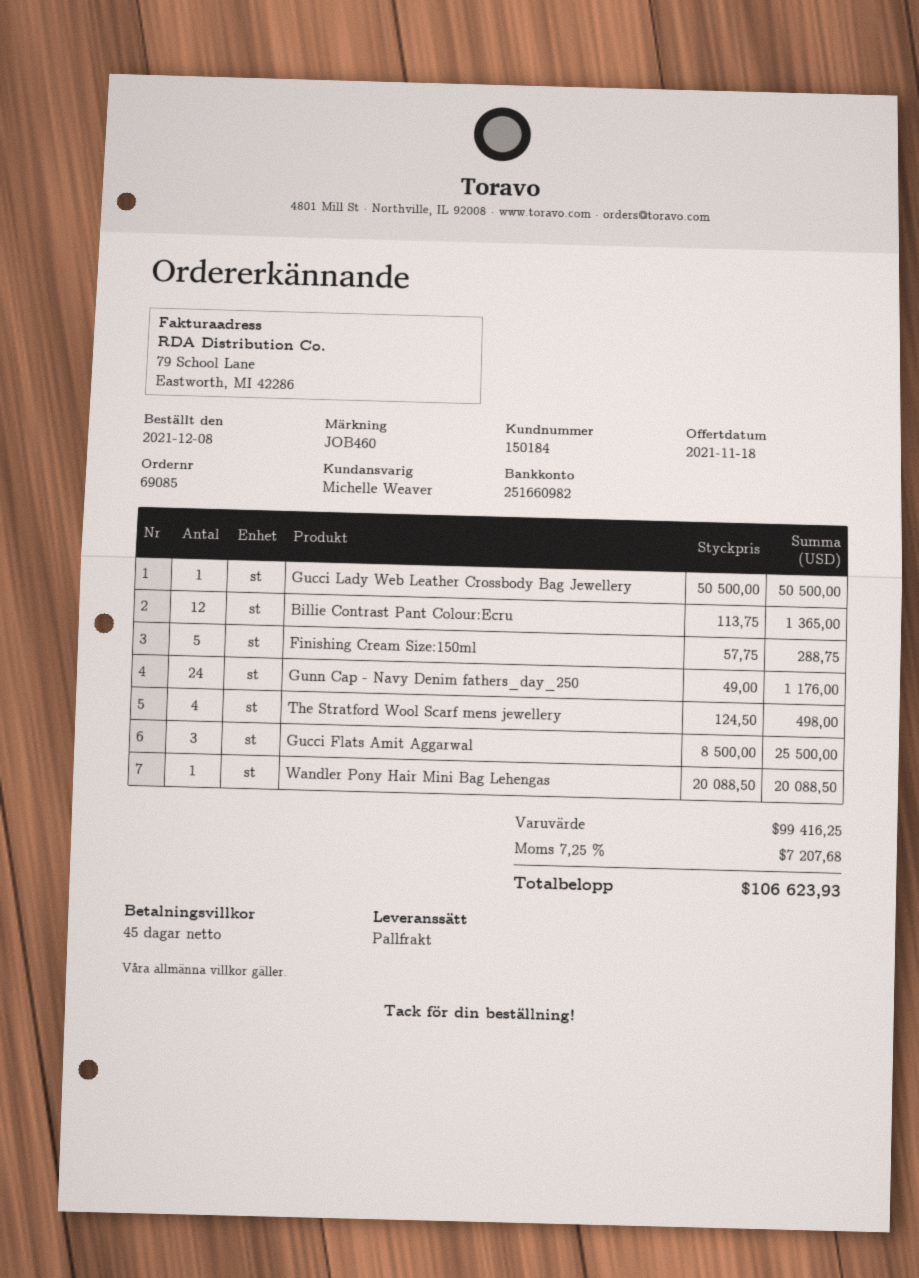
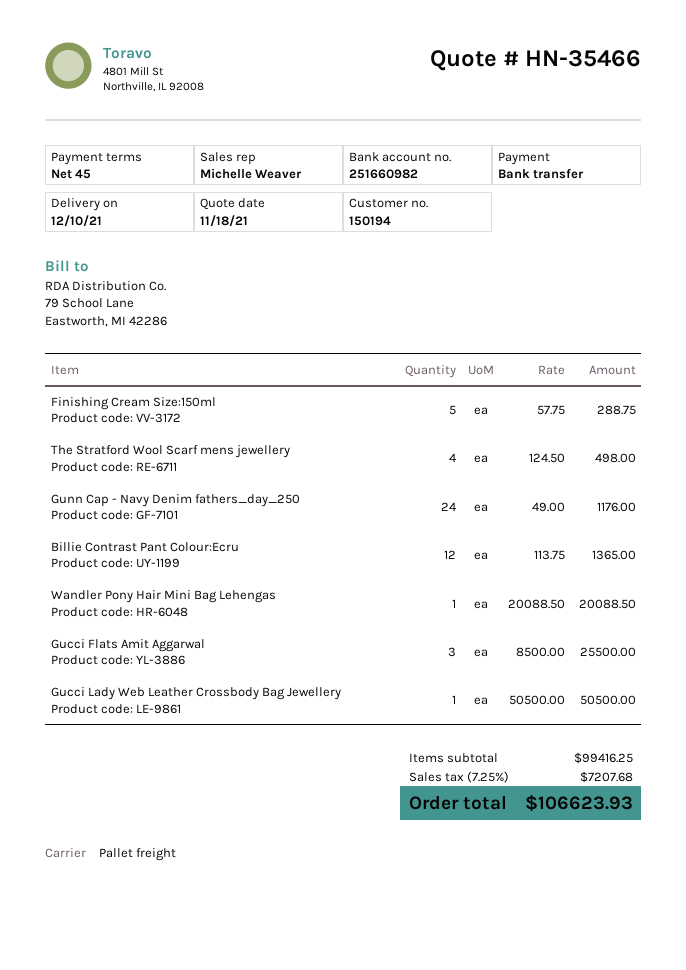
customer number: 150184 -> 150194

